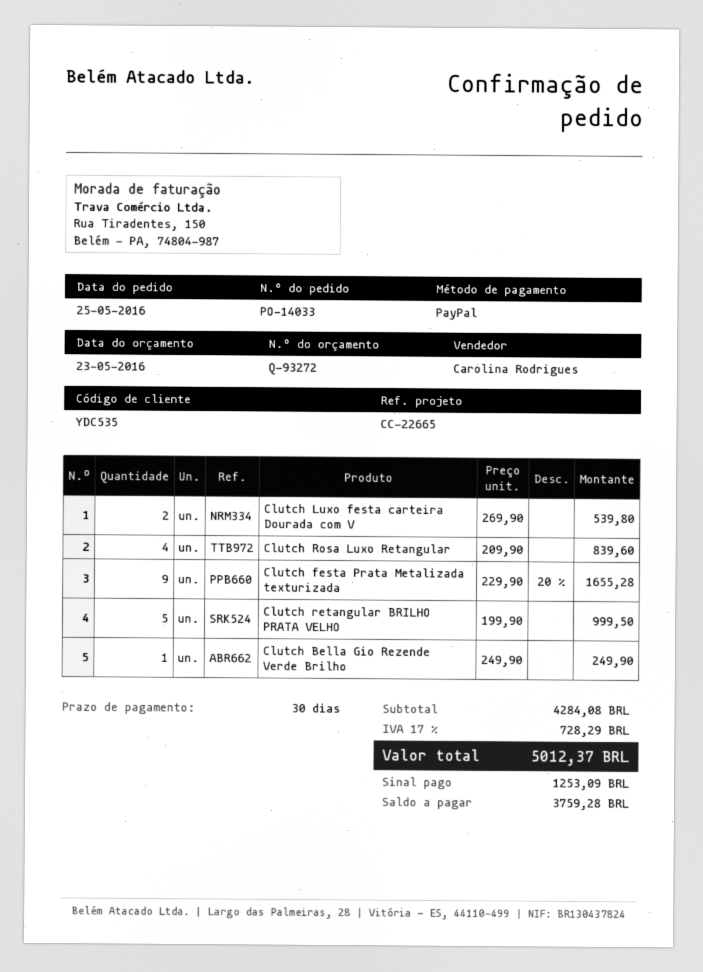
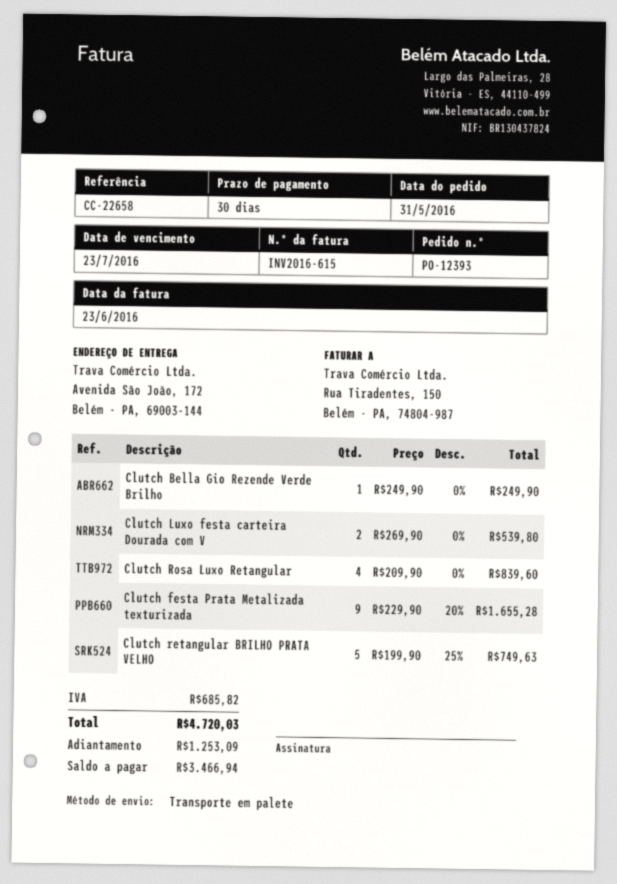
order number: PO-14033 -> PO-12393
order date: 2016-05-25 -> 2016-05-31
reference: CC-22665 -> CC-22658
Clutch retangular BRILHO PRATA VELHO: 5 x 199.90 = 999.50 -> 5 x 199.90 - 25% = 749.63
tax: 728.29 -> 685.82
total: 5012.37 -> 4720.03
balance: 3759.28 -> 3466.94

